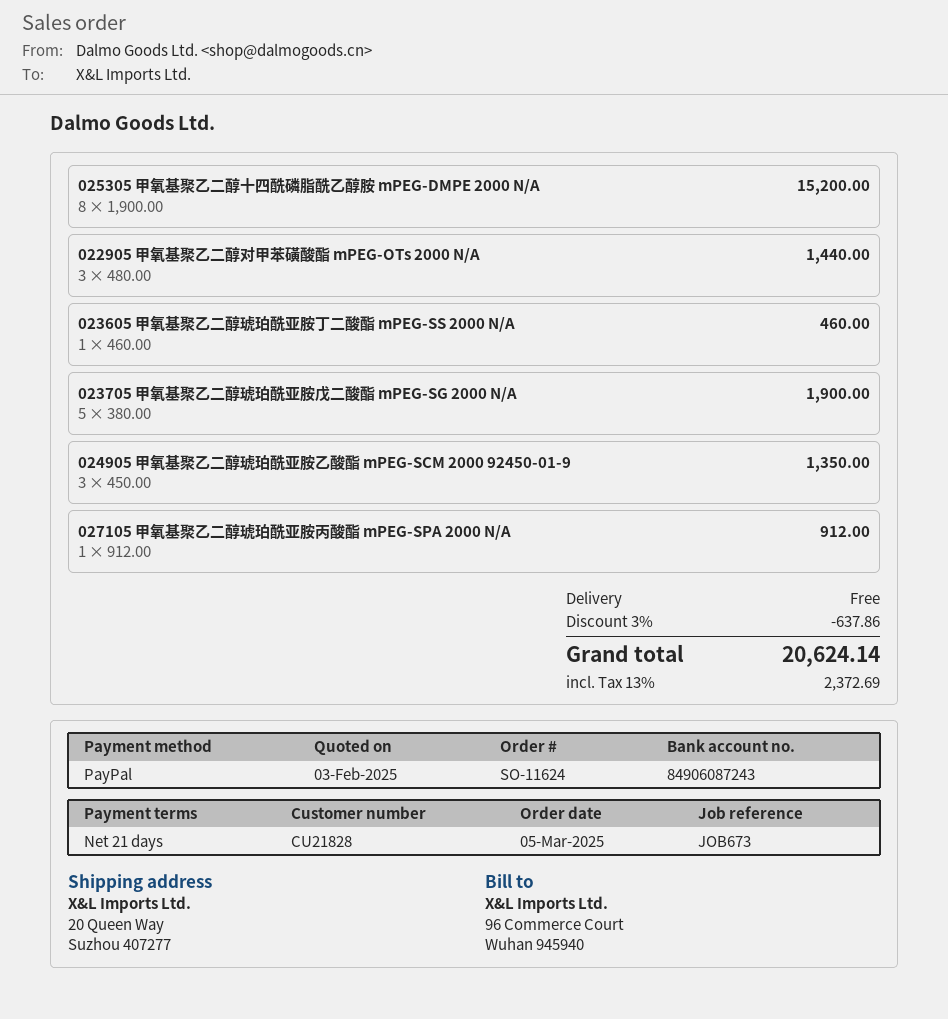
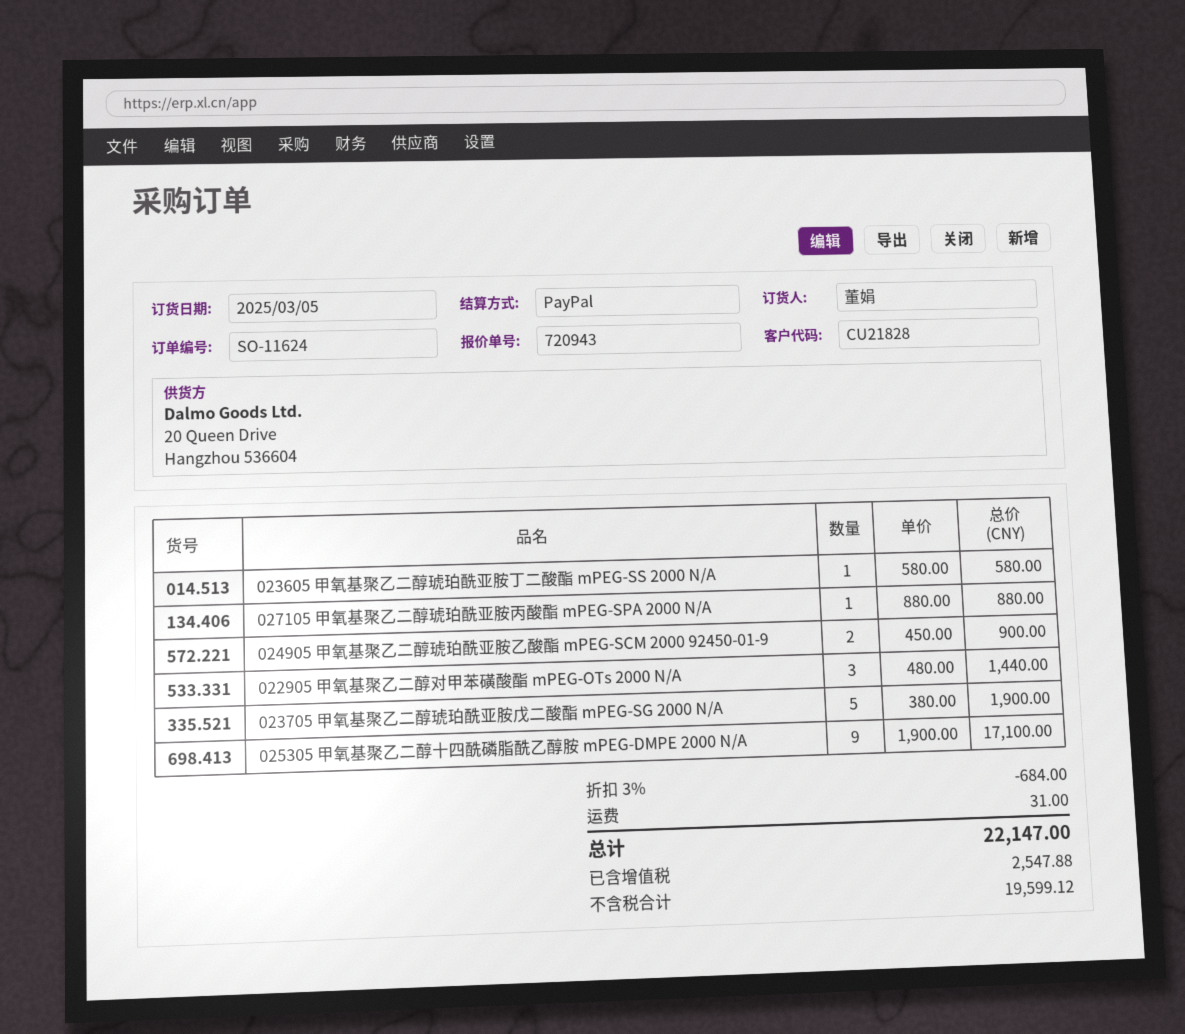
025305 甲氧基聚乙二醇十四酰磷脂酰乙醇胺 mPEG-DMPE 2000 N/A: 8 x 1900.00 = 15200.00 -> 9 x 1900.00 = 17100.00
023605 甲氧基聚乙二醇琥珀酰亚胺丁二酸酯 mPEG-SS 2000 N/A: 1 x 460.00 = 460.00 -> 1 x 580.00 = 580.00
024905 甲氧基聚乙二醇琥珀酰亚胺乙酸酯 mPEG-SCM 2000 92450-01-9: 3 x 450.00 = 1350.00 -> 2 x 450.00 = 900.00
027105 甲氧基聚乙二醇琥珀酰亚胺丙酸酯 mPEG-SPA 2000 N/A: 1 x 912.00 = 912.00 -> 1 x 880.00 = 880.00
discount: 3% = 637.86 -> 3% = 684.00
shipping: 0.00 -> 31.00
tax: 2372.69 -> 2547.88
total: 20624.14 -> 22147.00

